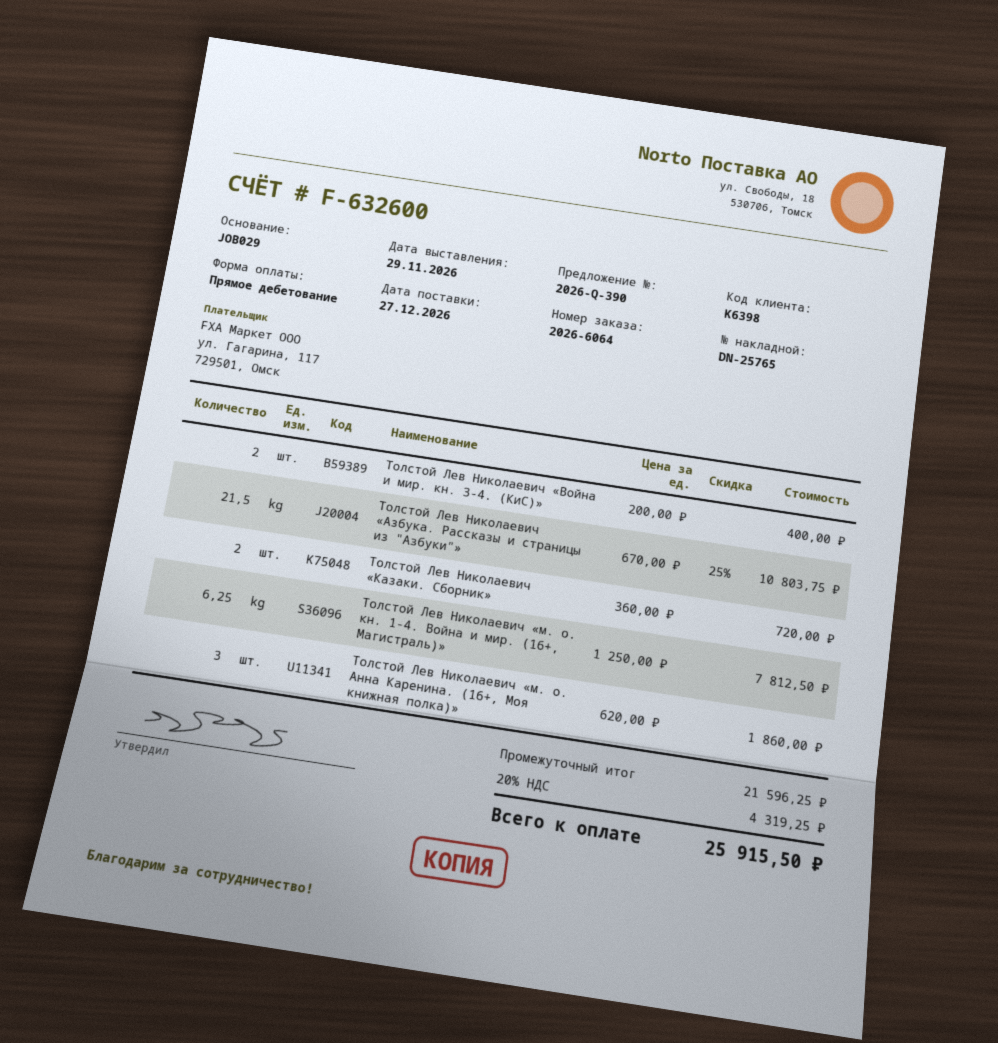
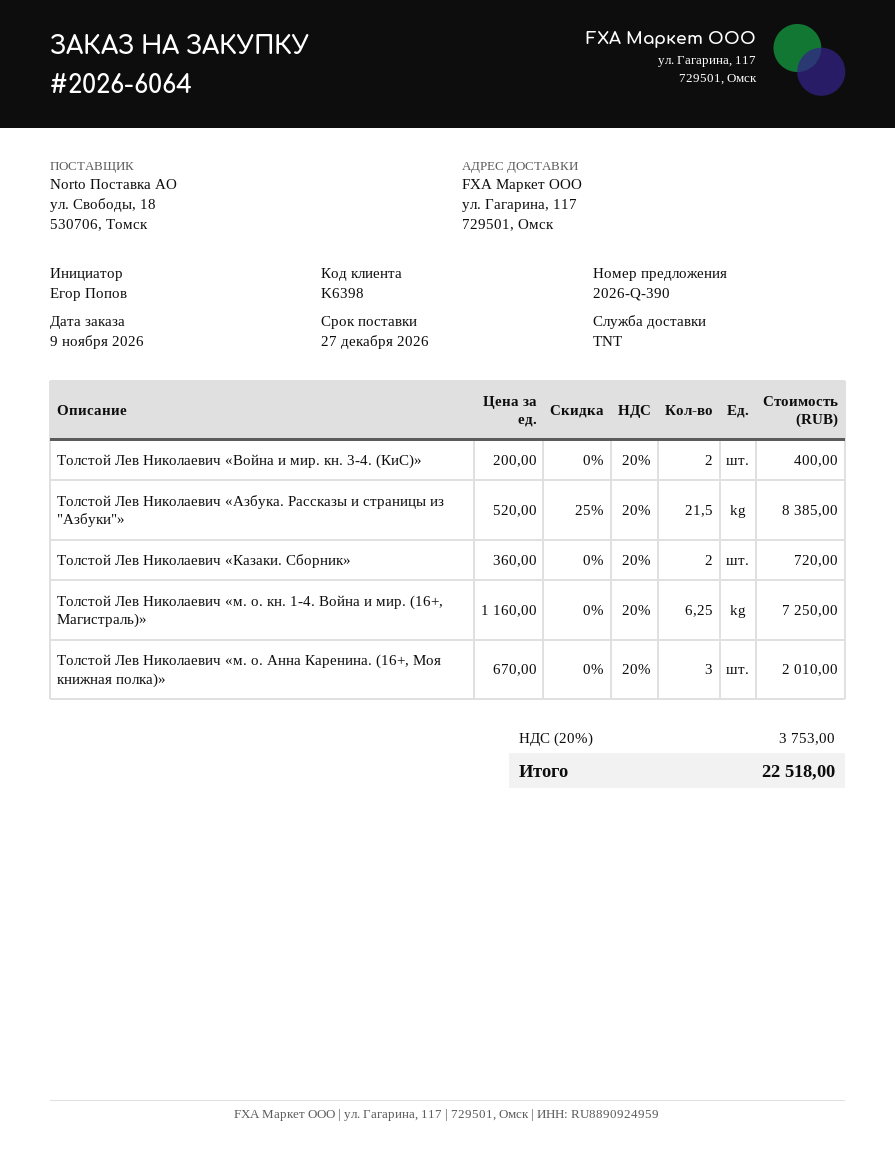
Толстой Лев Николаевич «Азбука. Рассказы и страницы из "Азбуки"»: 21.5 x 670.00 - 25% = 10803.75 -> 21.5 x 520.00 - 25% = 8385.00
Толстой Лев Николаевич «м. о. кн. 1-4. Война и мир. (16+, Магистраль)»: 6.25 x 1250.00 = 7812.50 -> 6.25 x 1160.00 = 7250.00
Толстой Лев Николаевич «м. о. Анна Каренина. (16+, Моя книжная полка)»: 3 x 620.00 = 1860.00 -> 3 x 670.00 = 2010.00
tax: 20% = 4319.25 -> 20% = 3753.00
total: 25915.50 -> 22518.00

